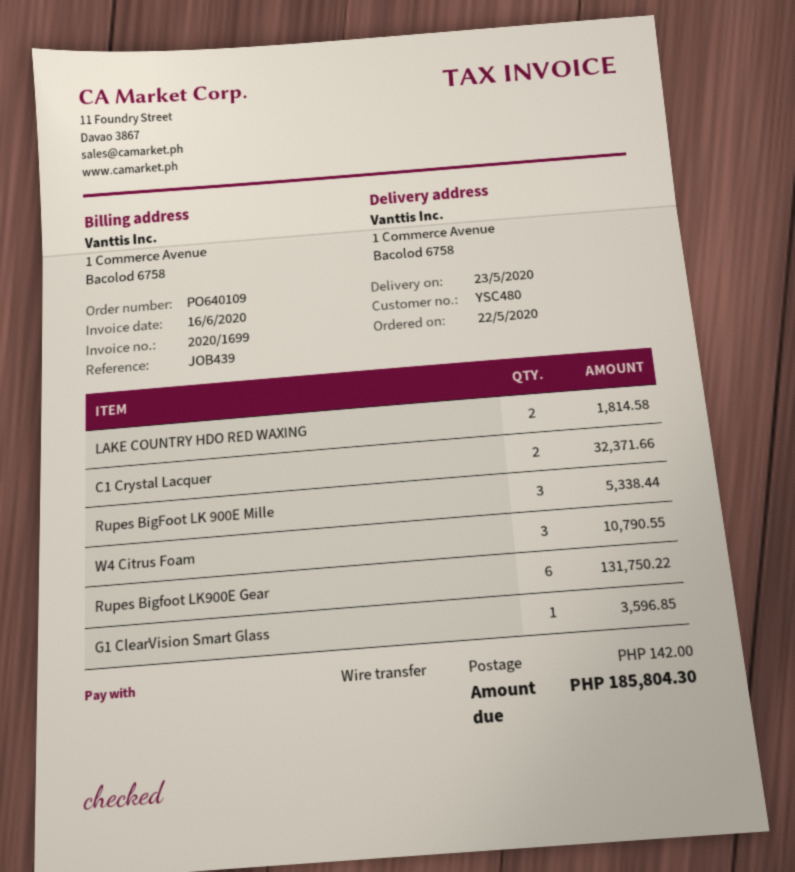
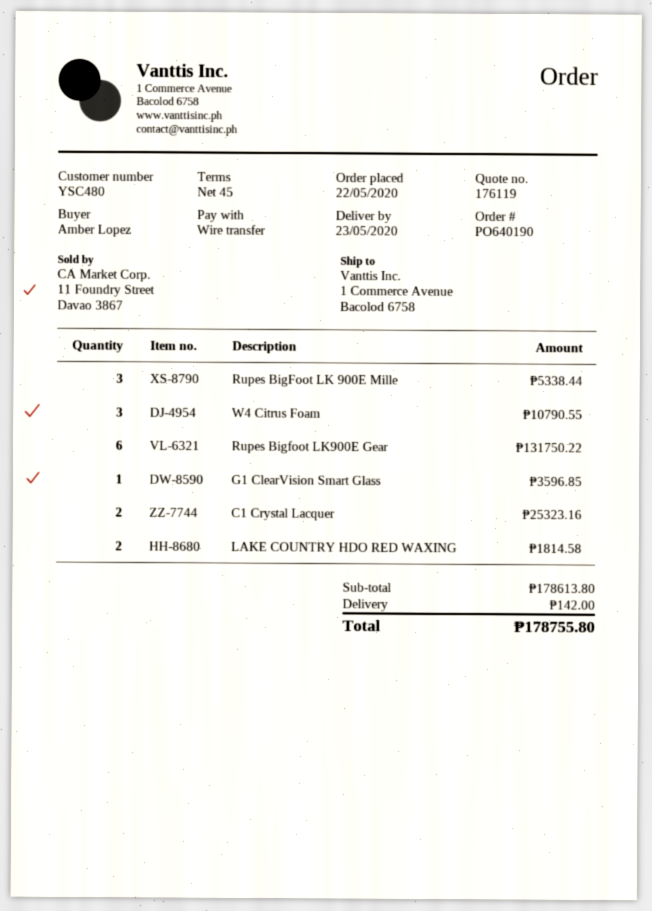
order number: PO640109 -> PO640190
C1 Crystal Lacquer: 2 for 32371.66 -> 2 for 25323.16
total: 185804.30 -> 178755.80

